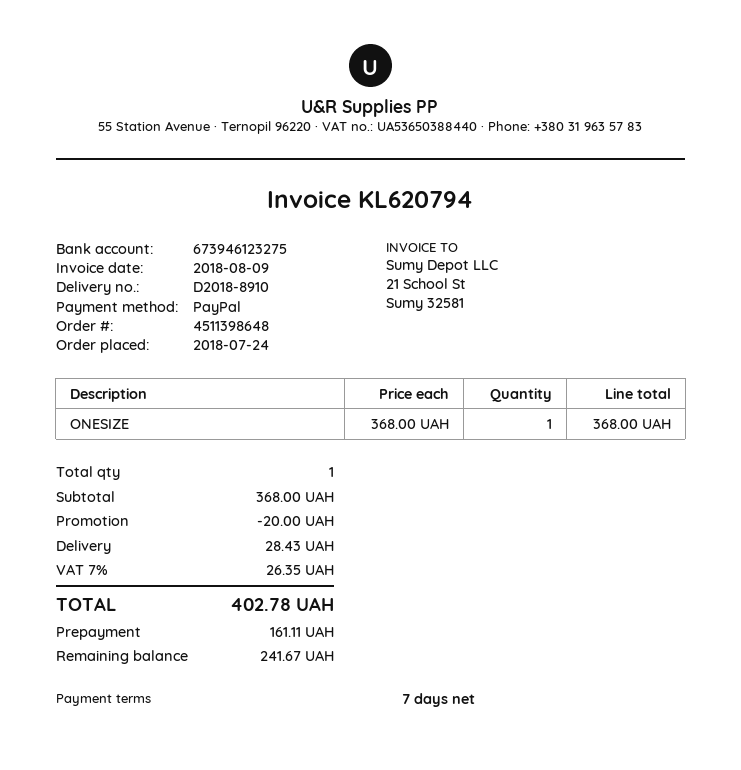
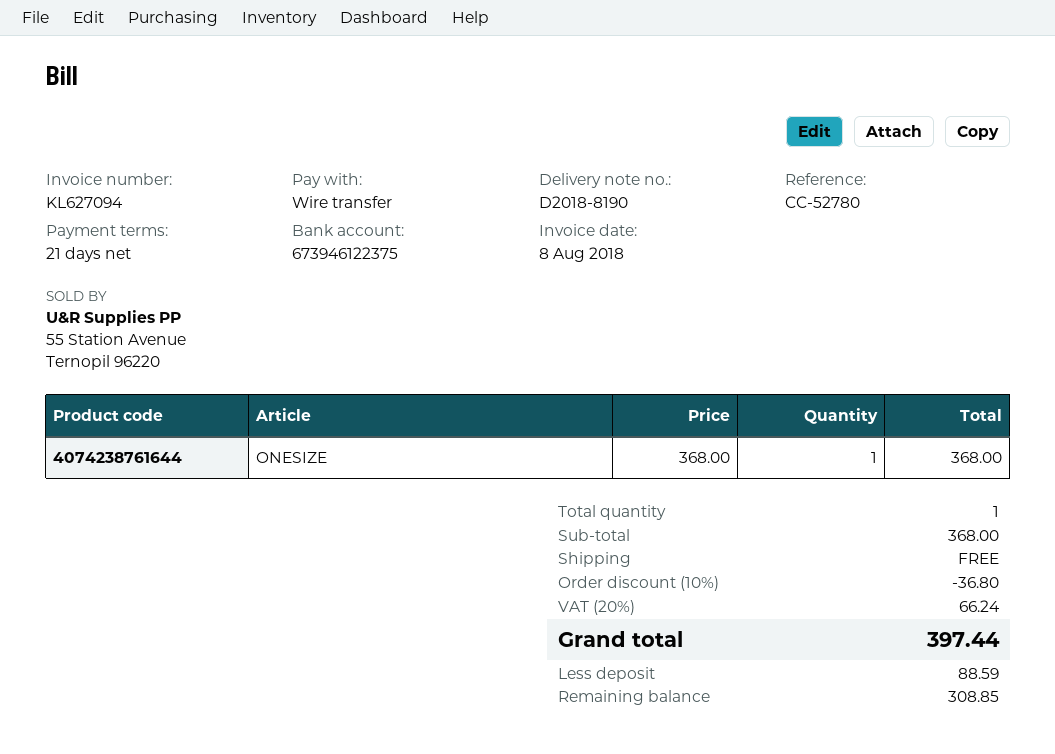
delivery note number: D2018-8910 -> D2018-8190
invoice number: KL620794 -> KL627094
invoice date: 2018-08-09 -> 2018-08-08
payment terms: 7 days -> 21 days
payment method: PayPal -> bank transfer
bank account: 673946123275 -> 673946122375
discount: 20.00 -> 36.80
shipping: 28.43 -> 0.00
tax: 7% = 26.35 -> 20% = 66.24
total: 402.78 -> 397.44
deposit: 161.11 -> 88.59
balance: 241.67 -> 308.85

